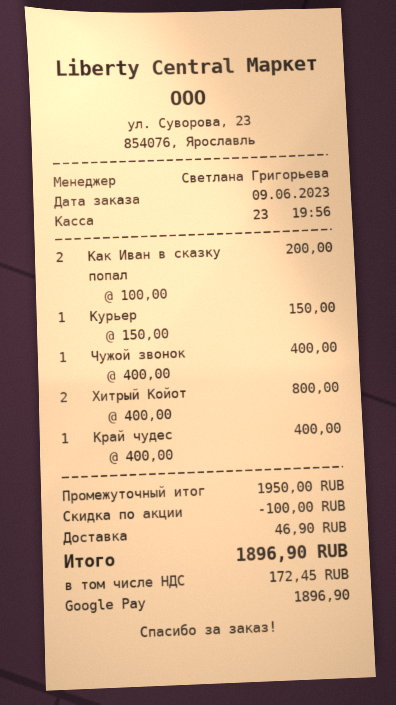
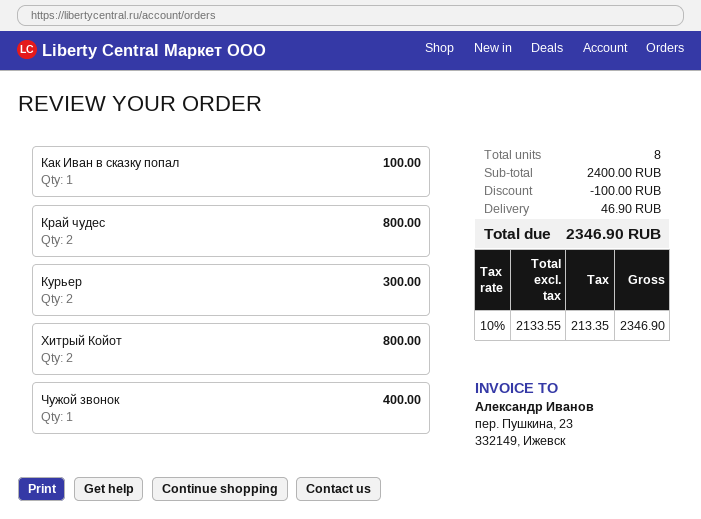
Как Иван в сказку попал: 2 for 200.00 -> 1 for 100.00
Курьер: 1 for 150.00 -> 2 for 300.00
Край чудес: 1 for 400.00 -> 2 for 800.00
subtotal: 1950.00 -> 2400.00
tax: 172.45 -> 213.35
total: 1896.90 -> 2346.90

